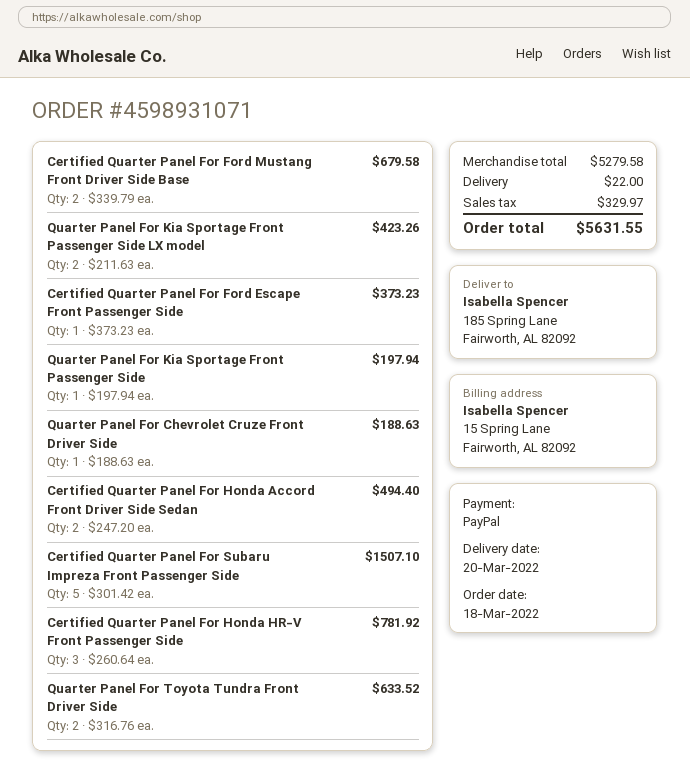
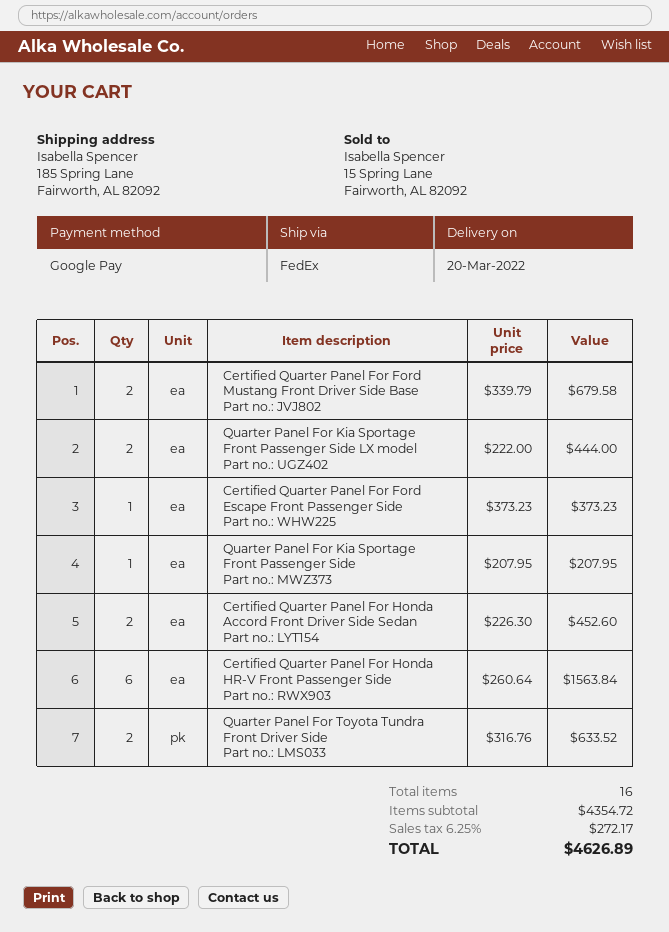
payment method: PayPal -> Google Pay
Quarter Panel For Kia Sportage Front Passenger Side LX model: 2 x 211.63 = 423.26 -> 2 x 222.00 = 444.00
Quarter Panel For Kia Sportage Front Passenger Side: 1 x 197.94 = 197.94 -> 1 x 207.95 = 207.95
Quarter Panel For Chevrolet Cruze Front Driver Side: 1 x 188.63 = 188.63 -> none
Certified Quarter Panel For Honda Accord Front Driver Side Sedan: 2 x 247.20 = 494.40 -> 2 x 226.30 = 452.60
Certified Quarter Panel For Subaru Impreza Front Passenger Side: 5 x 301.42 = 1507.10 -> none
Certified Quarter Panel For Honda HR-V Front Passenger Side: 3 x 260.64 = 781.92 -> 6 x 260.64 = 1563.84
subtotal: 5279.58 -> 4354.72
shipping: 22.00 -> none
tax: 329.97 -> 272.17
total: 5631.55 -> 4626.89

